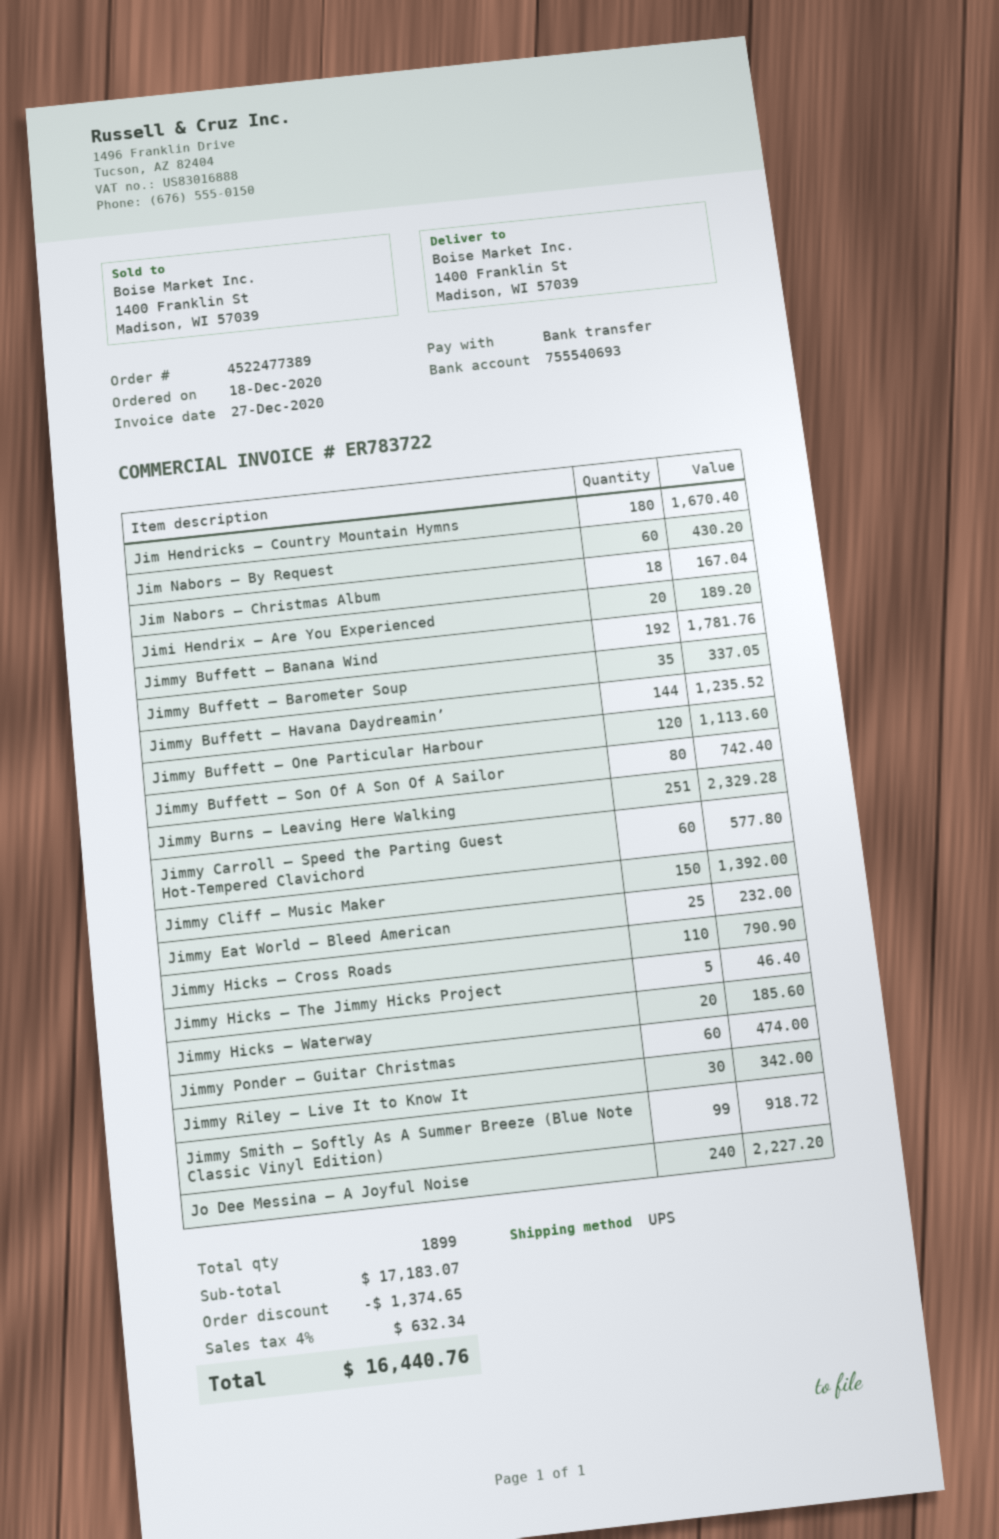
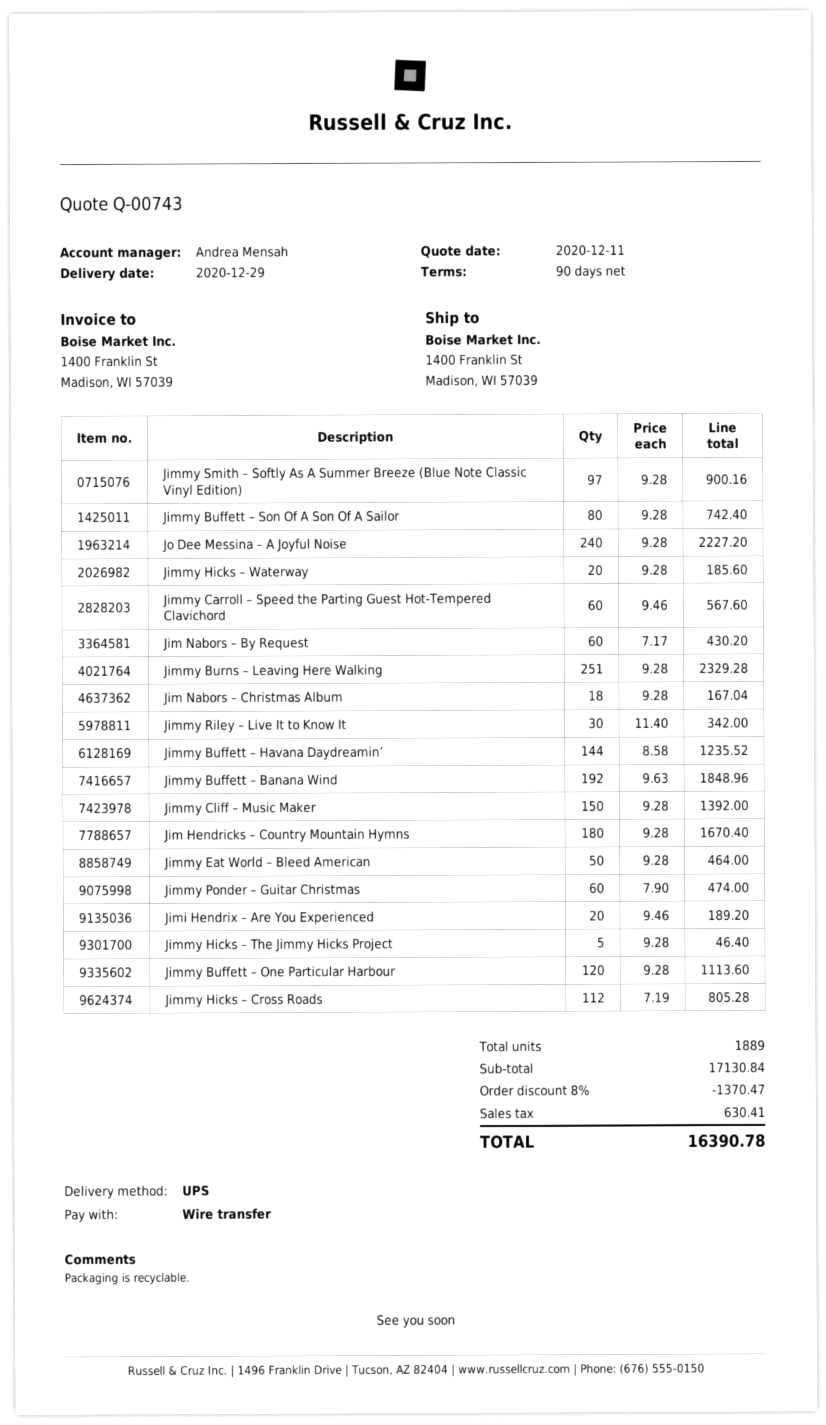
Jimmy Buffett – Banana Wind: 192 for 1781.76 -> 192 for 1848.96
Jimmy Buffett – Barometer Soup: 35 for 337.05 -> none
Jimmy Carroll – Speed the Parting Guest Hot-Tempered Clavichord: 60 for 577.80 -> 60 for 567.60
Jimmy Eat World – Bleed American: 25 for 232.00 -> 50 for 464.00
Jimmy Hicks – Cross Roads: 110 for 790.90 -> 112 for 805.28
Jimmy Smith – Softly As A Summer Breeze (Blue Note Classic Vinyl Edition): 99 for 918.72 -> 97 for 900.16
total quantity: 1899 -> 1889
subtotal: 17183.07 -> 17130.84
discount: 1374.65 -> 1370.47
tax: 632.34 -> 630.41
total: 16440.76 -> 16390.78

